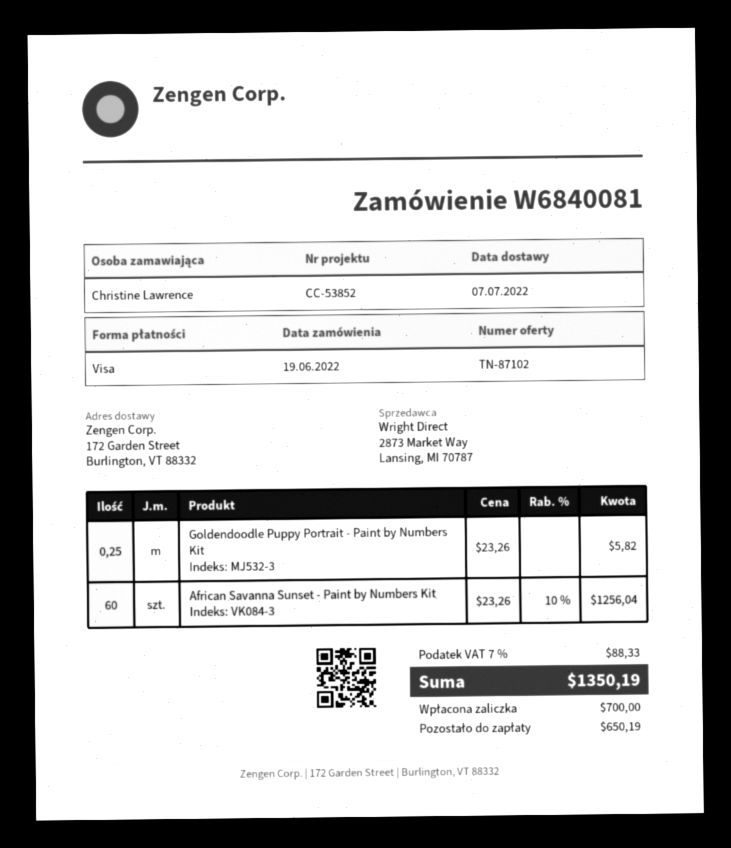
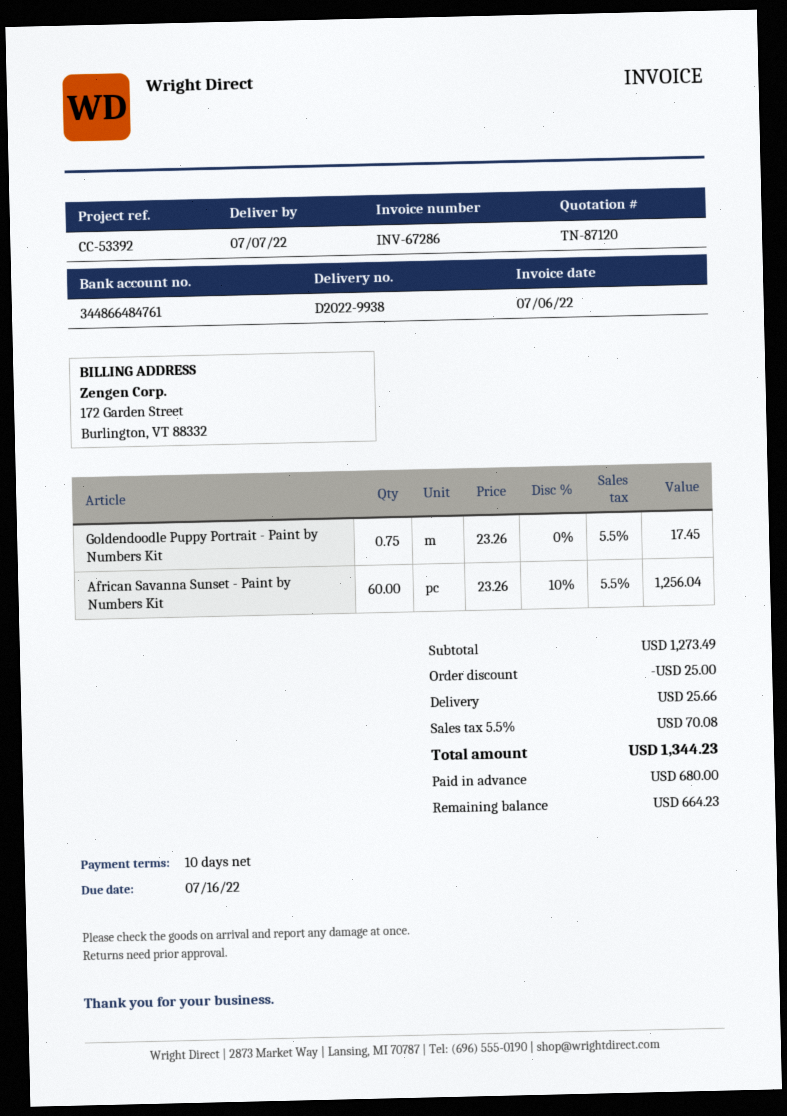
quote number: TN-87102 -> TN-87120
reference: CC-53852 -> CC-53392
Goldendoodle Puppy Portrait - Paint by Numbers Kit: 0.25 x 23.26 = 5.82 -> 0.75 x 23.26 = 17.45
discount: none -> 25.00
shipping: none -> 25.66
tax: 7% = 88.33 -> 5.5% = 70.08
total: 1350.19 -> 1344.23
deposit: 700.00 -> 680.00
balance: 650.19 -> 664.23

